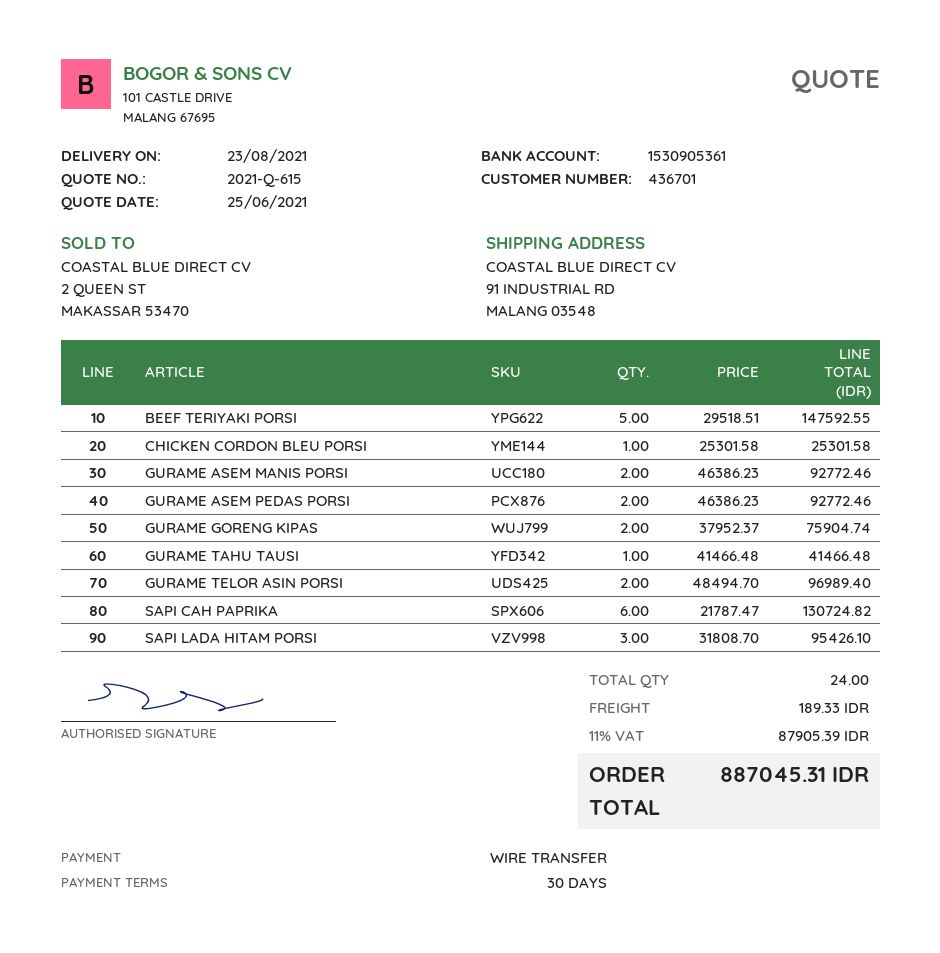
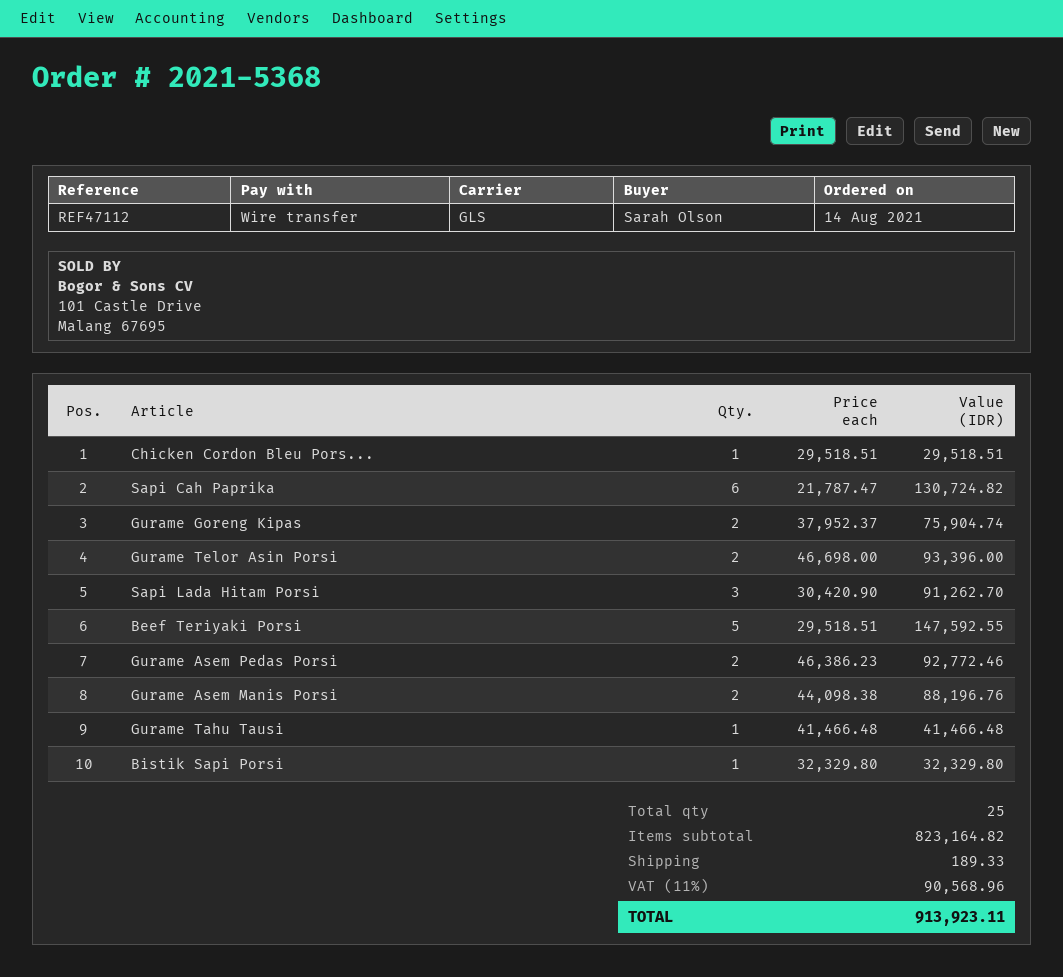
CHICKEN CORDON BLEU PORSI: 1 x 25301.58 = 25301.58 -> 1 x 29518.51 = 29518.51
GURAME ASEM MANIS PORSI: 2 x 46386.23 = 92772.46 -> 2 x 44098.38 = 88196.76
GURAME TELOR ASIN PORSI: 2 x 48494.70 = 96989.40 -> 2 x 46698.00 = 93396.00
SAPI LADA HITAM PORSI: 3 x 31808.70 = 95426.10 -> 3 x 30420.90 = 91262.70
Bistik Sapi Porsi: none -> 1 x 32329.80 = 32329.80
total quantity: 24 -> 25
tax: 11% = 87905.39 -> 11% = 90568.96
total: 887045.31 -> 913923.11

